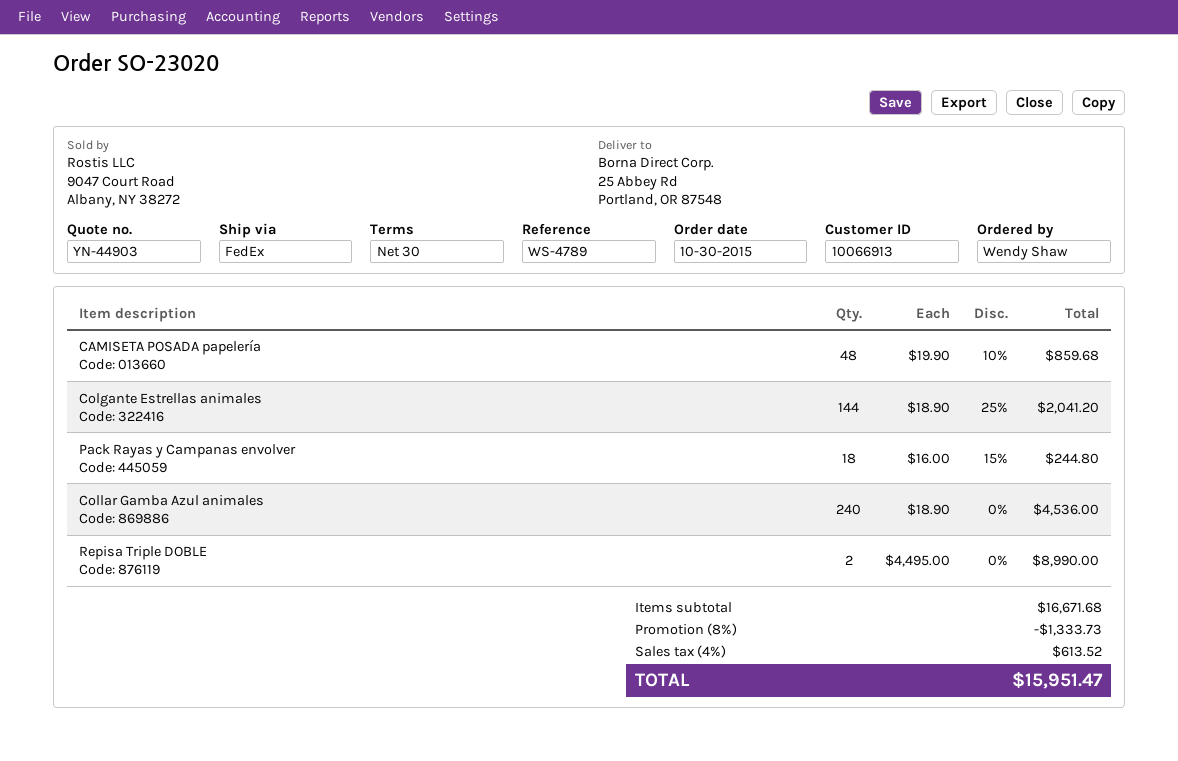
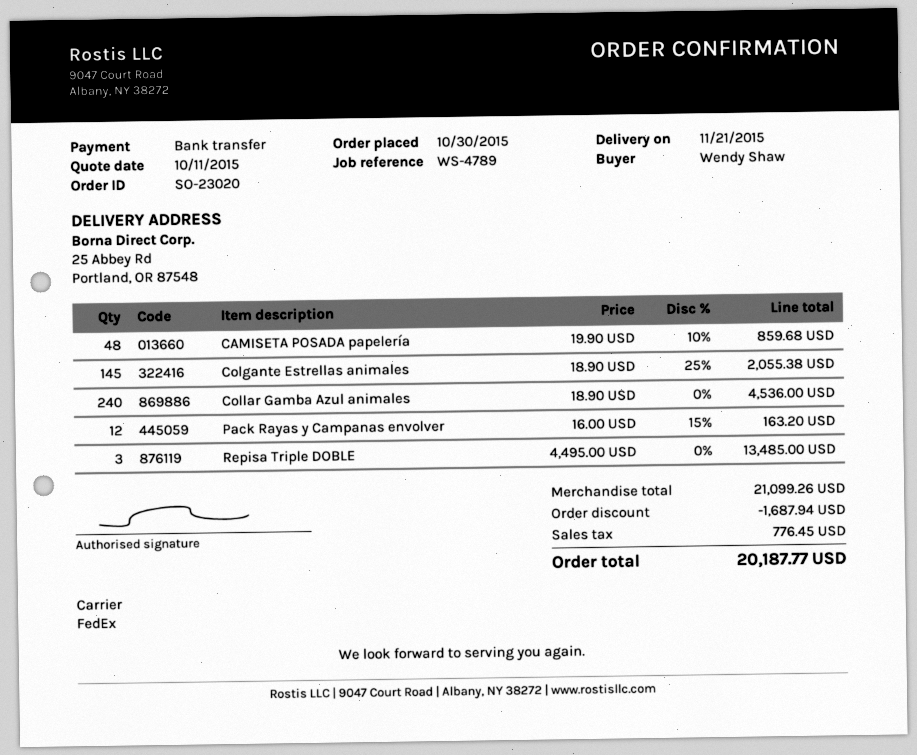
Colgante Estrellas animales: 144 x 18.90 - 25% = 2041.20 -> 145 x 18.90 - 25% = 2055.38
Pack Rayas y Campanas envolver: 18 x 16.00 - 15% = 244.80 -> 12 x 16.00 - 15% = 163.20
Repisa Triple DOBLE: 2 x 4495.00 = 8990.00 -> 3 x 4495.00 = 13485.00
subtotal: 16671.68 -> 21099.26
discount: 1333.73 -> 1687.94
tax: 613.52 -> 776.45
total: 15951.47 -> 20187.77

